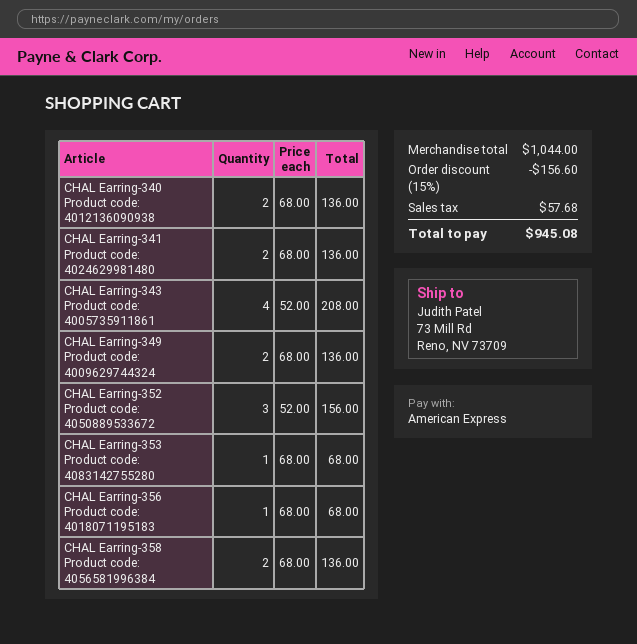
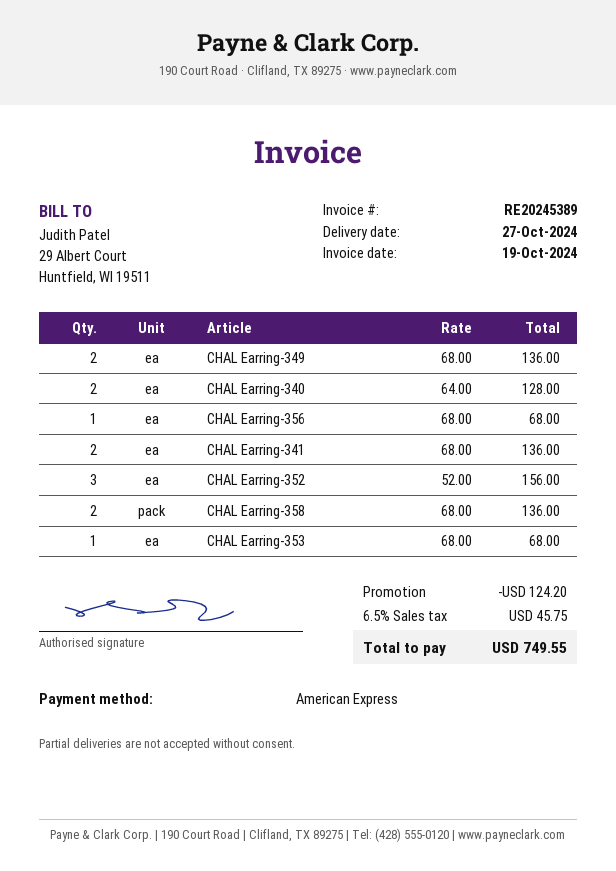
CHAL Earring-340: 2 x 68.00 = 136.00 -> 2 x 64.00 = 128.00
CHAL Earring-343: 4 x 52.00 = 208.00 -> none
discount: 156.60 -> 124.20
tax: 57.68 -> 45.75
total: 945.08 -> 749.55

